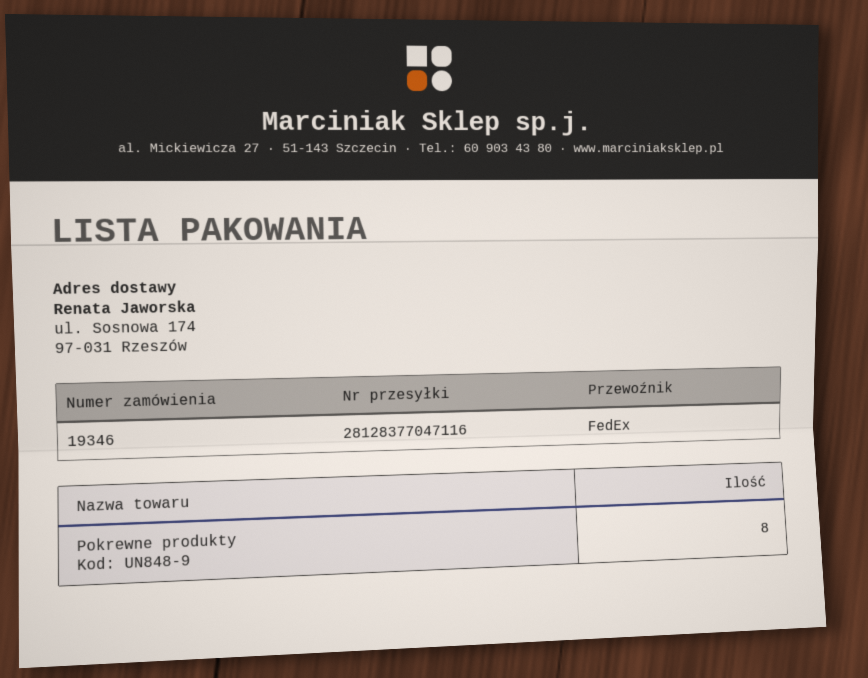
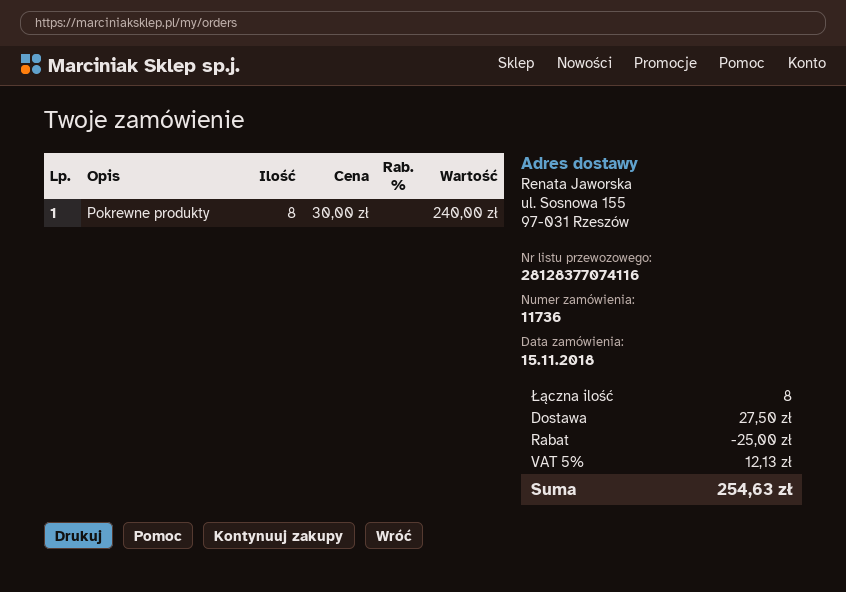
order number: 19346 -> 11736
tracking number: 28128377047116 -> 28128377074116
ship to: ul. Sosnowa 174, 97-031 Rzeszów -> ul. Sosnowa 155, 97-031 Rzeszów

